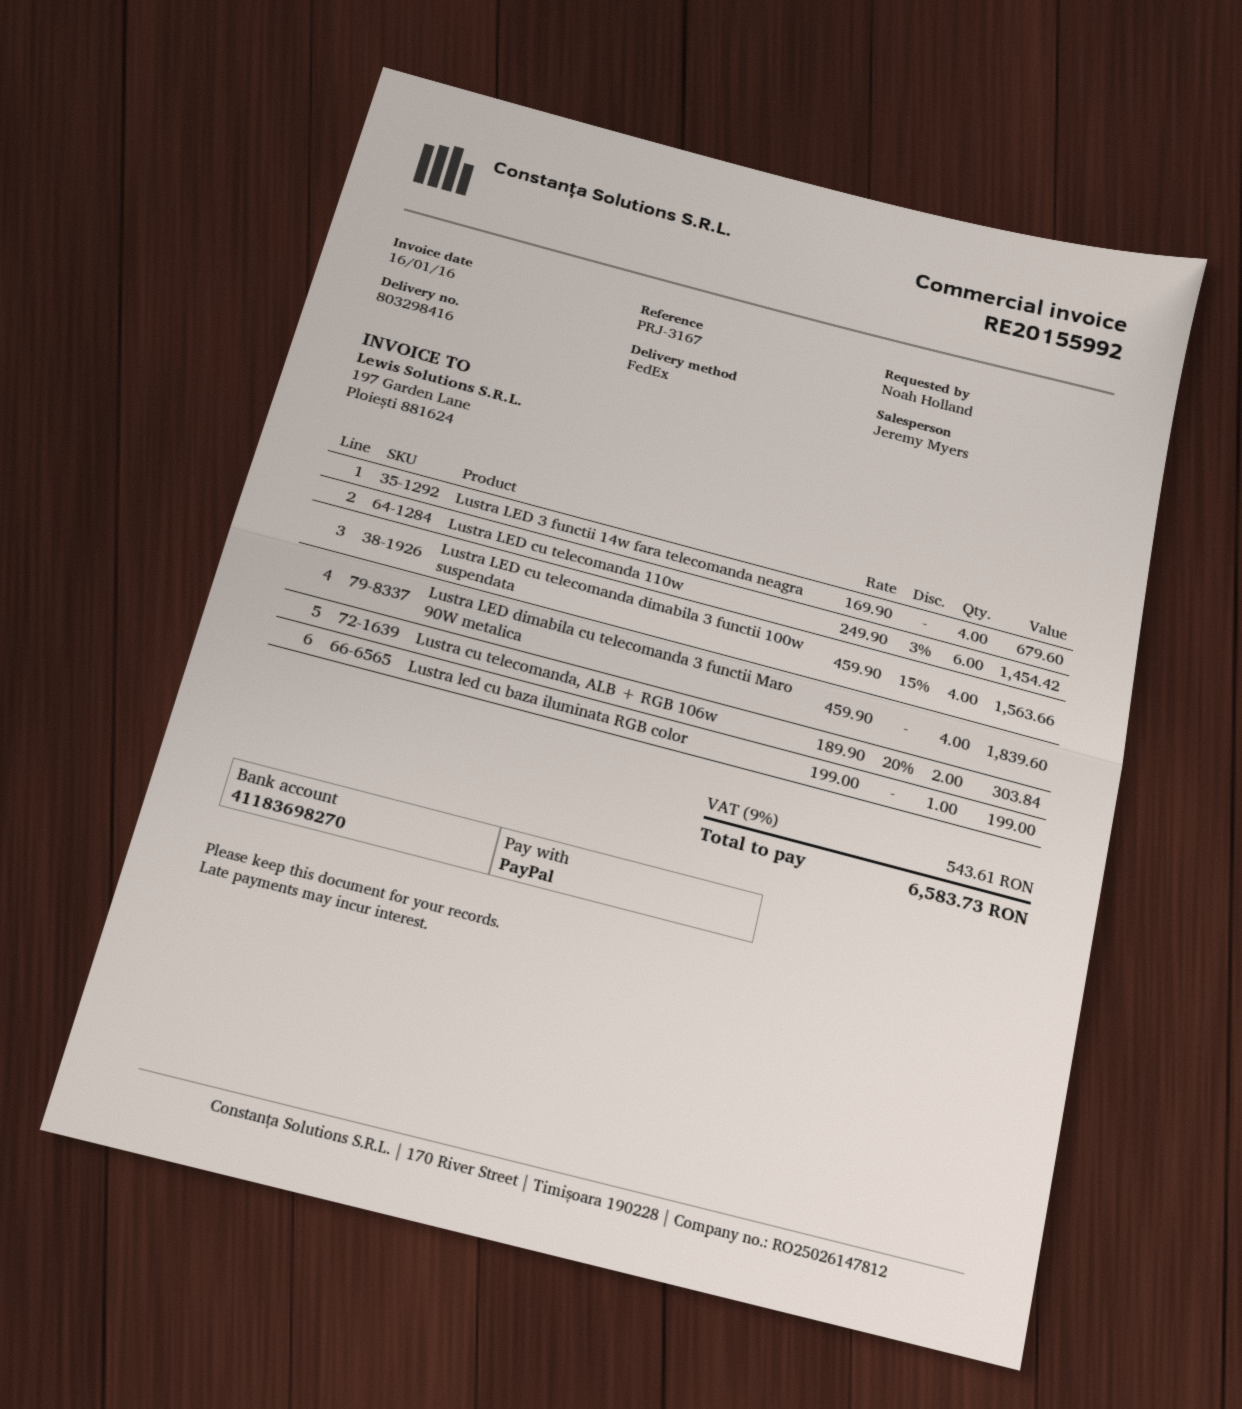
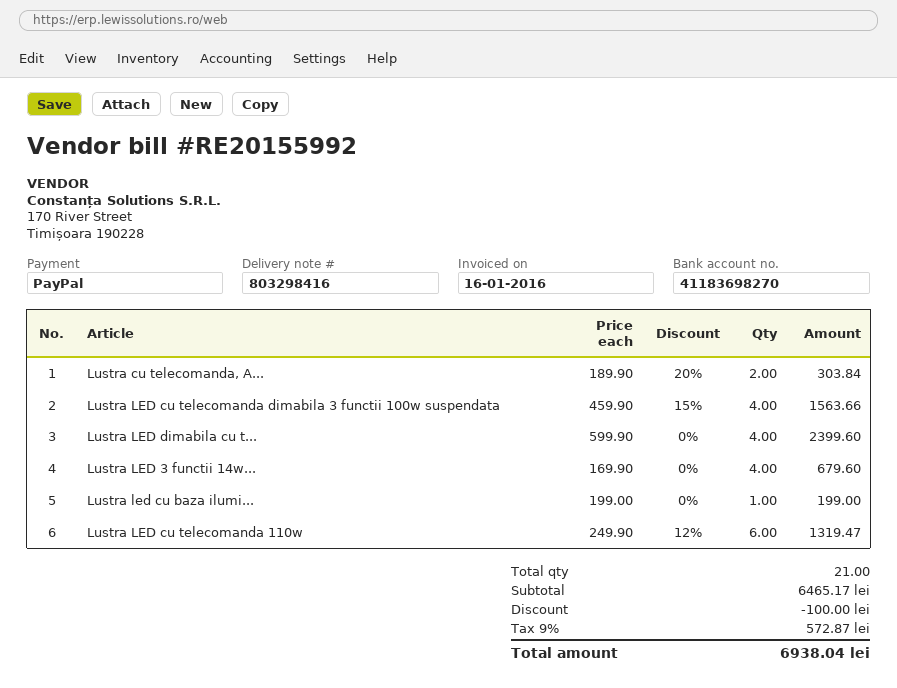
Lustra LED cu telecomanda 110w: 6 x 249.90 - 3% = 1454.42 -> 6 x 249.90 - 12% = 1319.47
Lustra LED dimabila cu telecomanda 3 functii Maro 90W metalica: 4 x 459.90 = 1839.60 -> 4 x 599.90 = 2399.60
discount: none -> 100.00
tax: 9% = 543.61 -> 9% = 572.87
total: 6583.73 -> 6938.04

